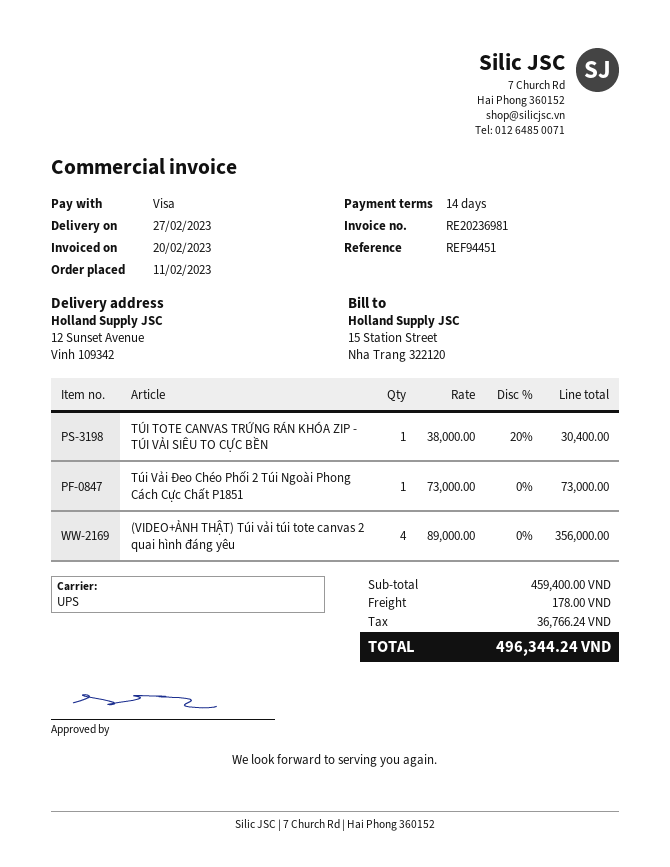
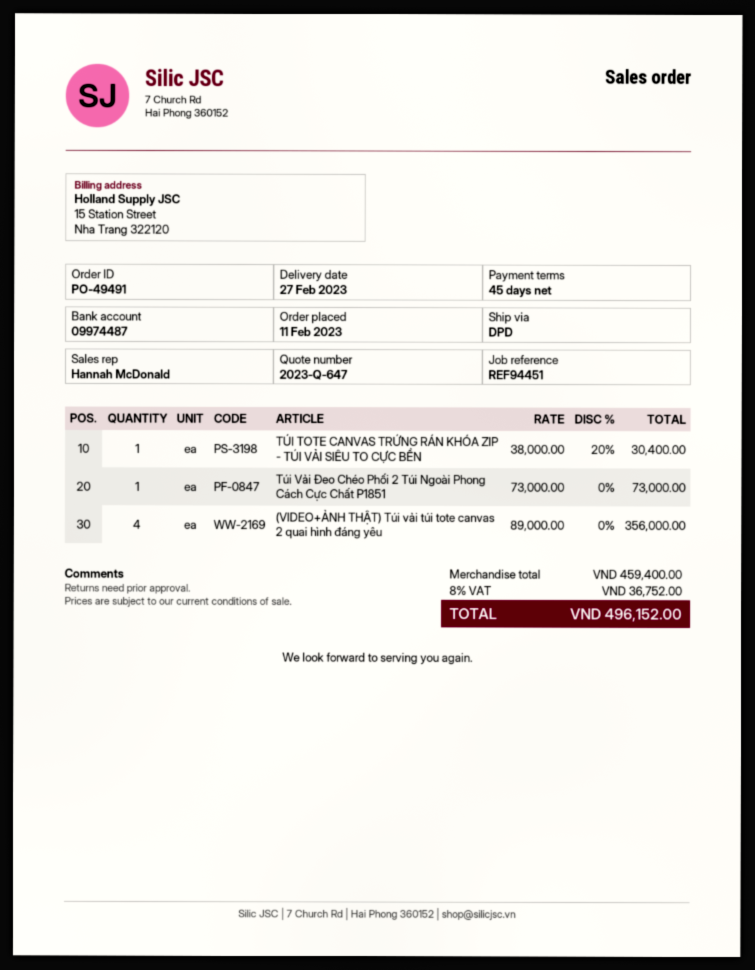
payment terms: 14 days -> 45 days
shipping method: UPS -> DPD
shipping: 178.00 -> none
tax: 36766.24 -> 36752.00
total: 496344.24 -> 496152.00

